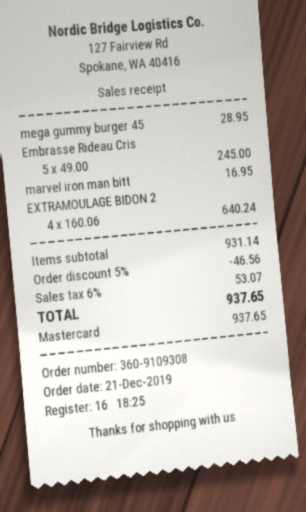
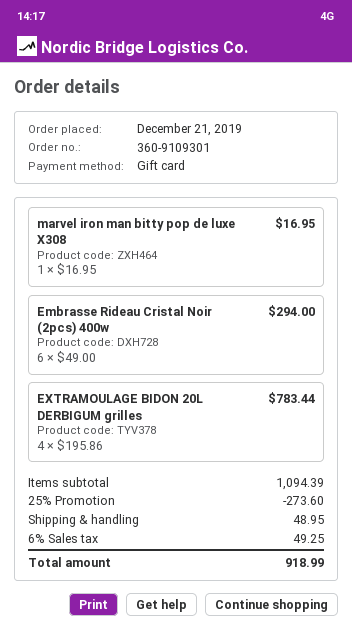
order number: 360-9109308 -> 360-9109301
payment method: Mastercard -> gift card
mega gummy burger 45: 1 x 28.95 = 28.95 -> none
Embrasse Rideau Cris: 5 x 49.00 = 245.00 -> 6 x 49.00 = 294.00
EXTRAMOULAGE BIDON 2: 4 x 160.06 = 640.24 -> 4 x 195.86 = 783.44
subtotal: 931.14 -> 1094.39
discount: 5% = 46.56 -> 25% = 273.60
shipping: none -> 48.95
tax: 6% = 53.07 -> 6% = 49.25
total: 937.65 -> 918.99

